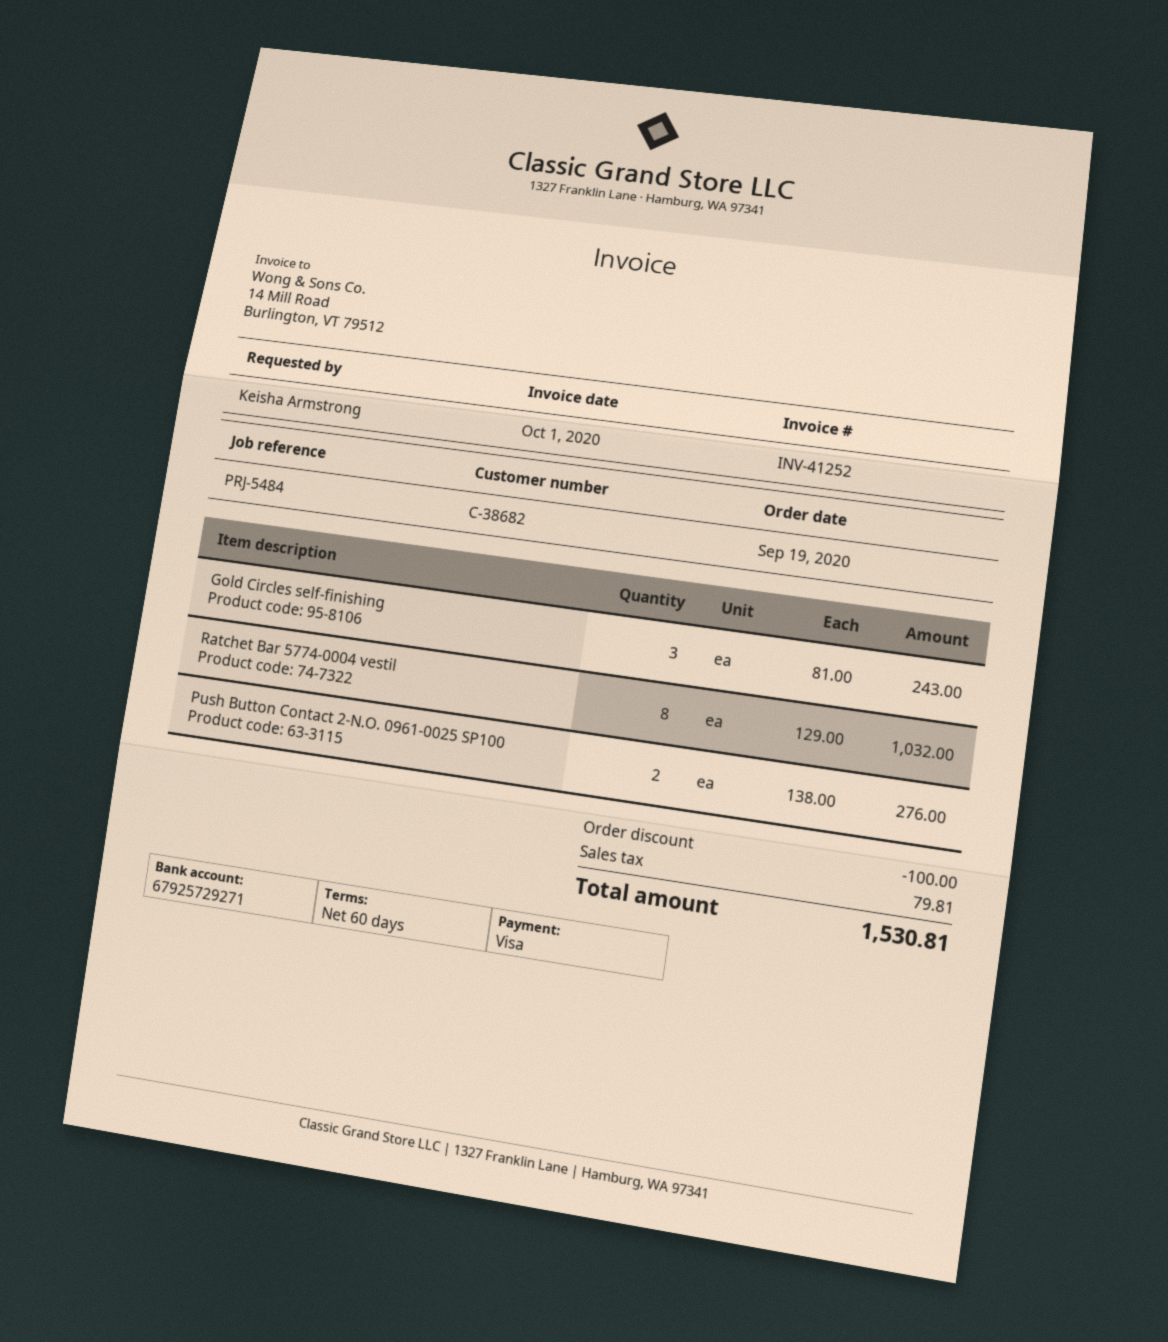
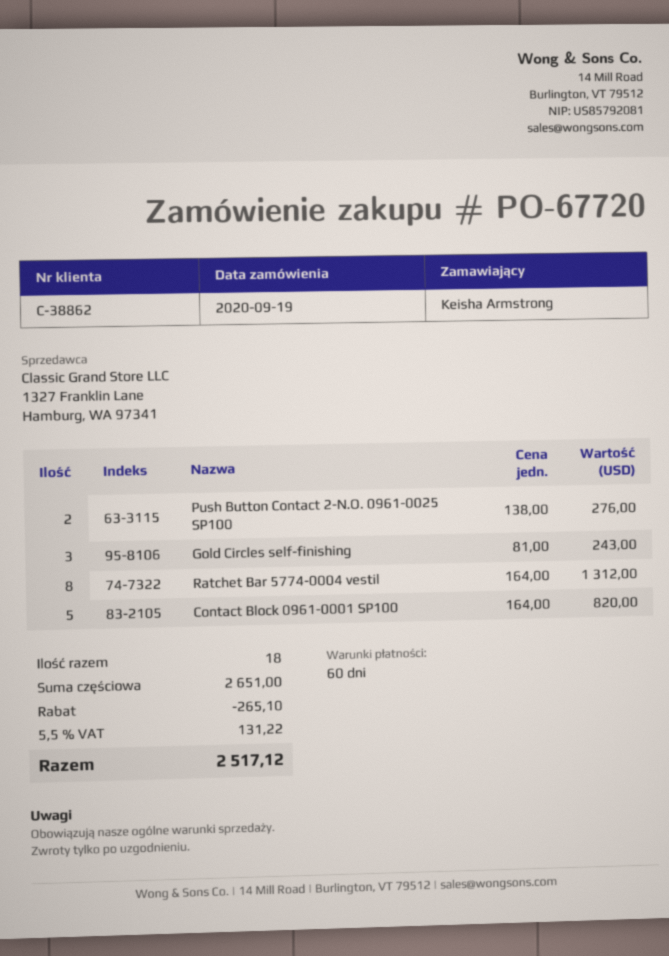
customer number: C-38682 -> C-38862
Ratchet Bar 5774-0004 vestil: 8 x 129.00 = 1032.00 -> 8 x 164.00 = 1312.00
Contact Block 0961-0001 SP100: none -> 5 x 164.00 = 820.00
discount: 100.00 -> 265.10
tax: 79.81 -> 131.22
total: 1530.81 -> 2517.12

